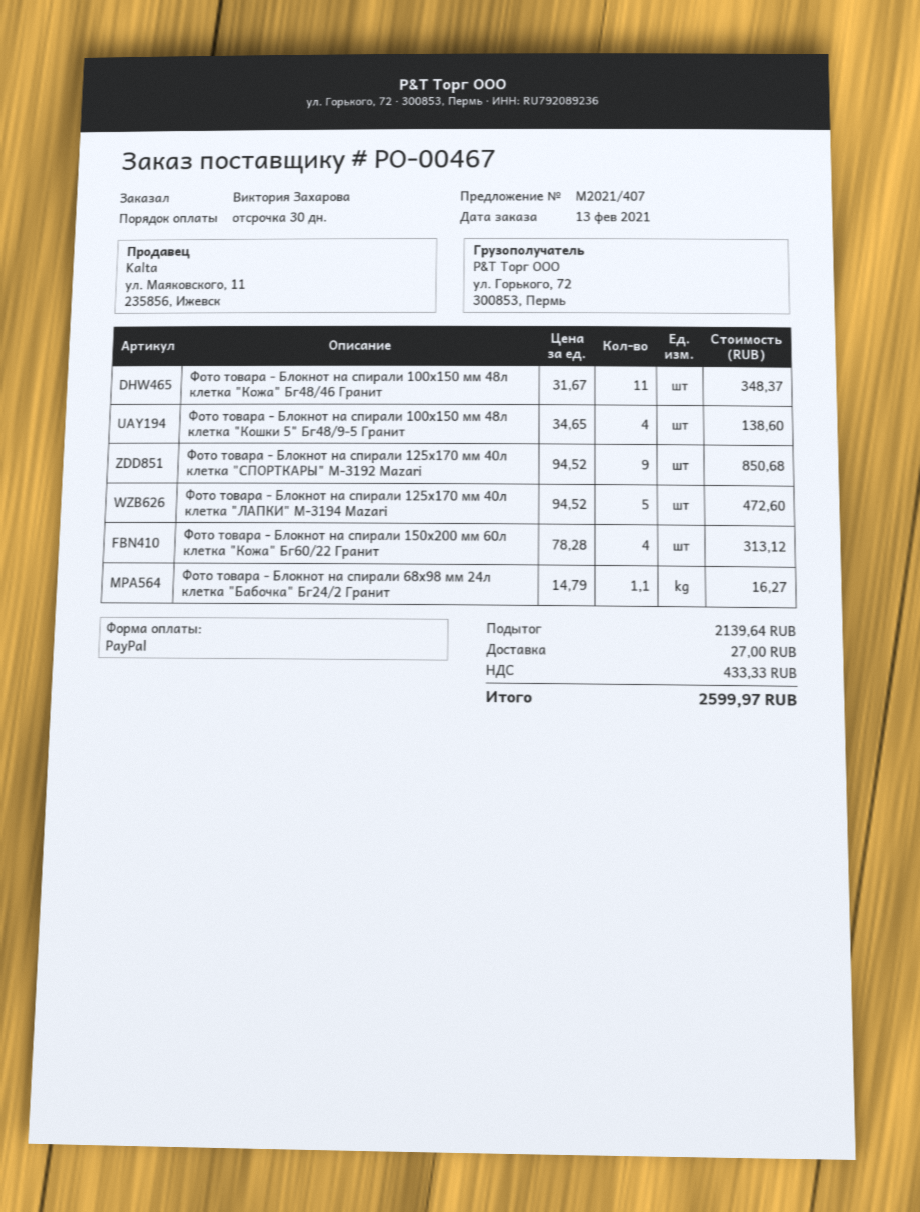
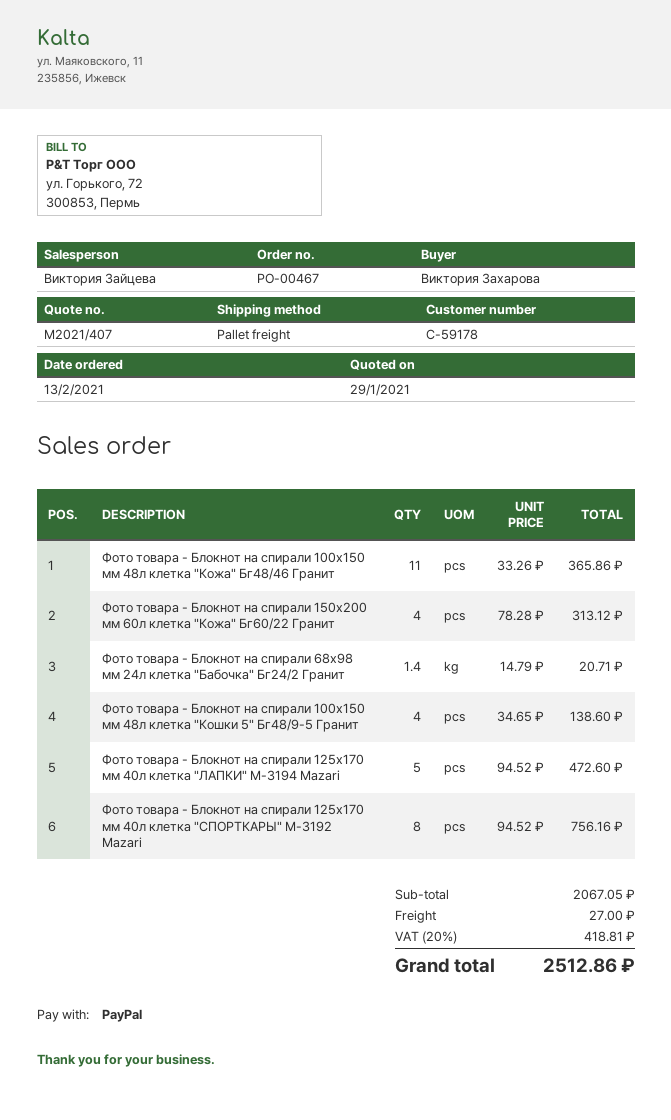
Фото товара - Блокнот на спирали 100х150 мм 48л клетка "Кожа" Бг48/46 Гранит: 11 x 31.67 = 348.37 -> 11 x 33.26 = 365.86
Фото товара - Блокнот на спирали 125х170 мм 40л клетка "СПОРТКАРЫ" M-3192 Mazari: 9 x 94.52 = 850.68 -> 8 x 94.52 = 756.16
Фото товара - Блокнот на спирали 68х98 мм 24л клетка "Бабочка" Бг24/2 Гранит: 1.1 x 14.79 = 16.27 -> 1.4 x 14.79 = 20.71
subtotal: 2139.64 -> 2067.05
tax: 433.33 -> 418.81
total: 2599.97 -> 2512.86

